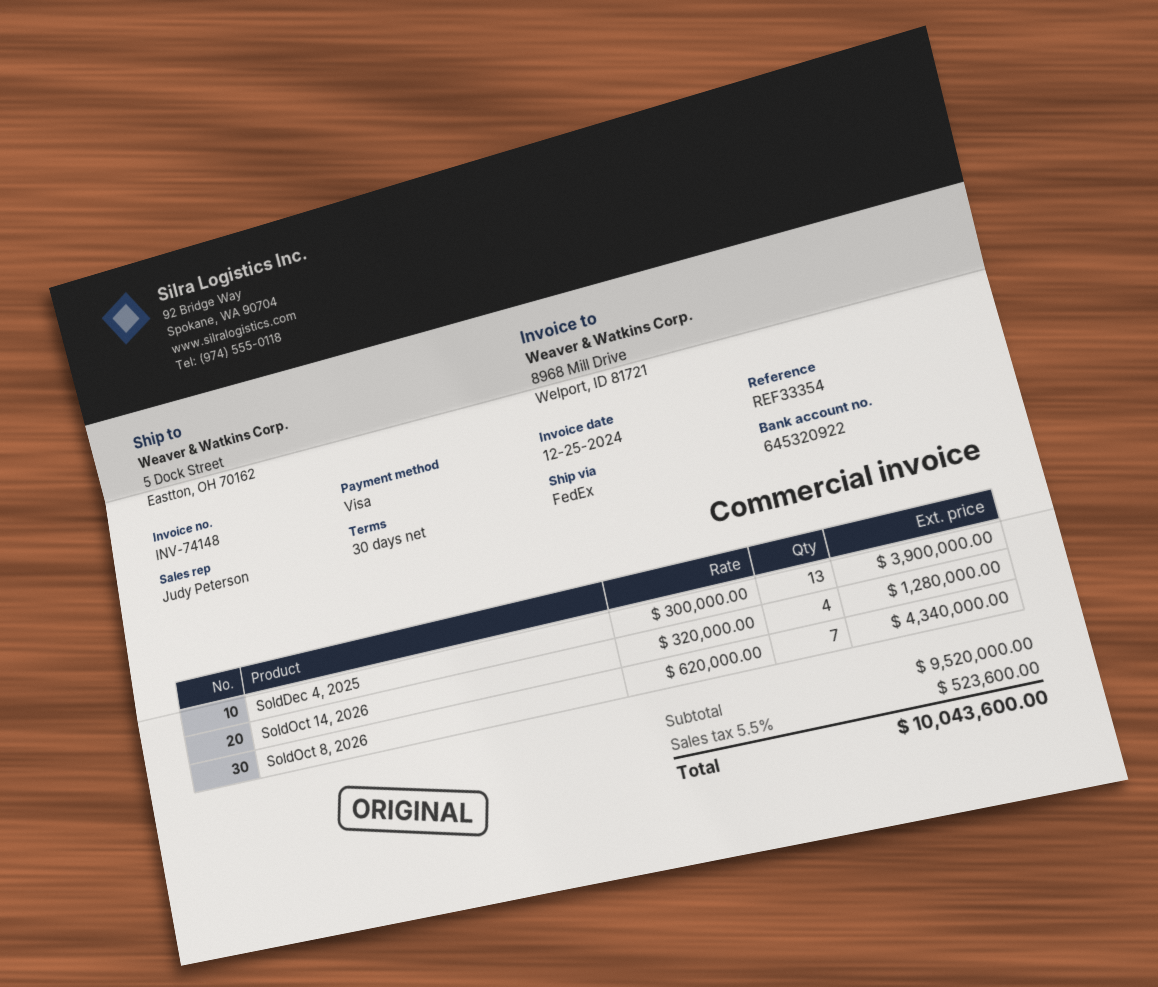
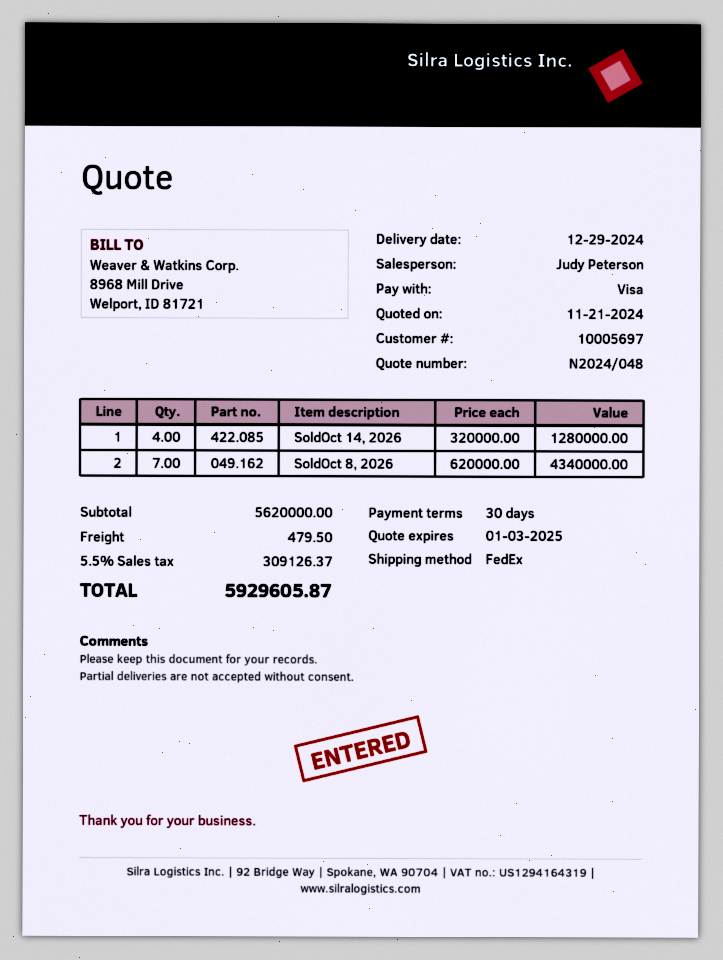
SoldDec 4, 2025: 13 x 300000.00 = 3900000.00 -> none
subtotal: 9520000.00 -> 5620000.00
shipping: none -> 479.50
tax: 5.5% = 523600.00 -> 5.5% = 309126.37
total: 10043600.00 -> 5929605.87

